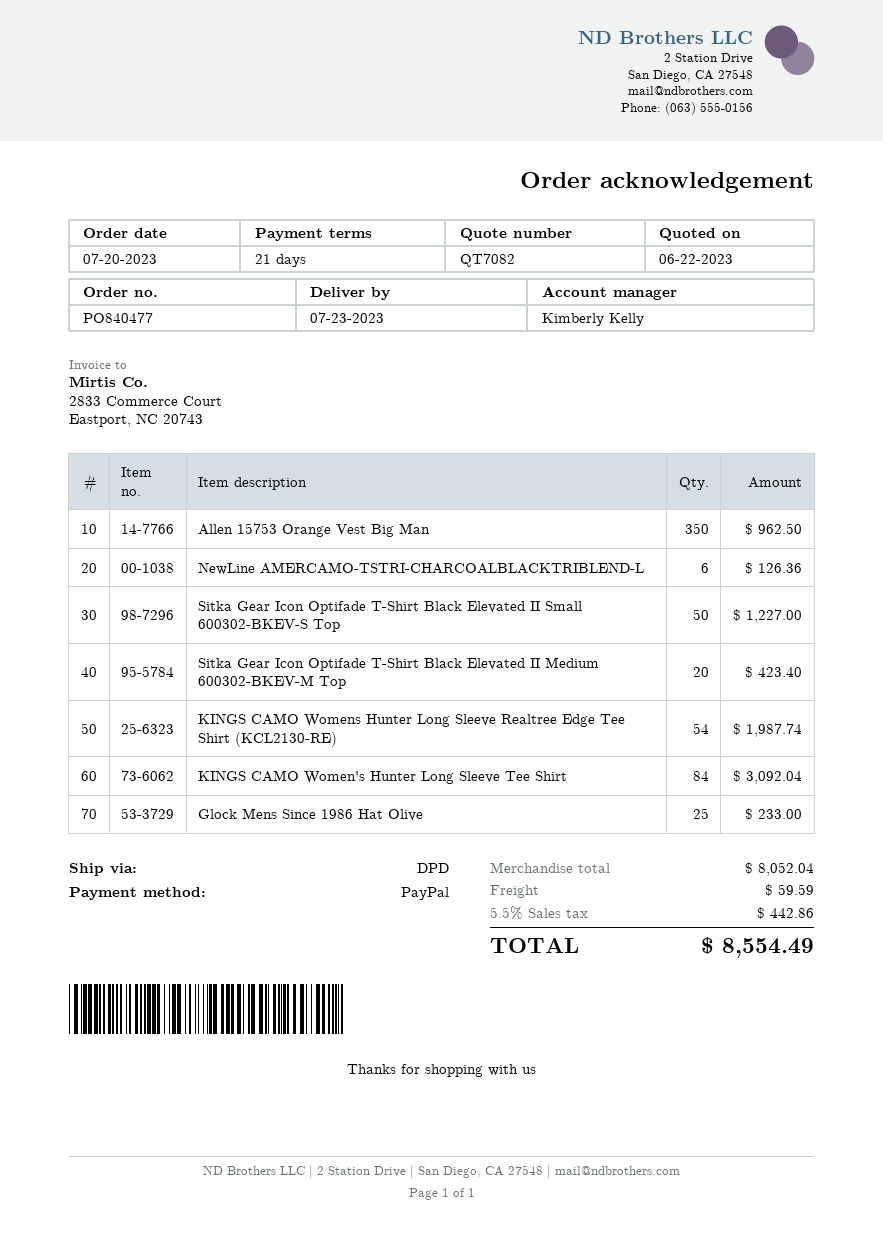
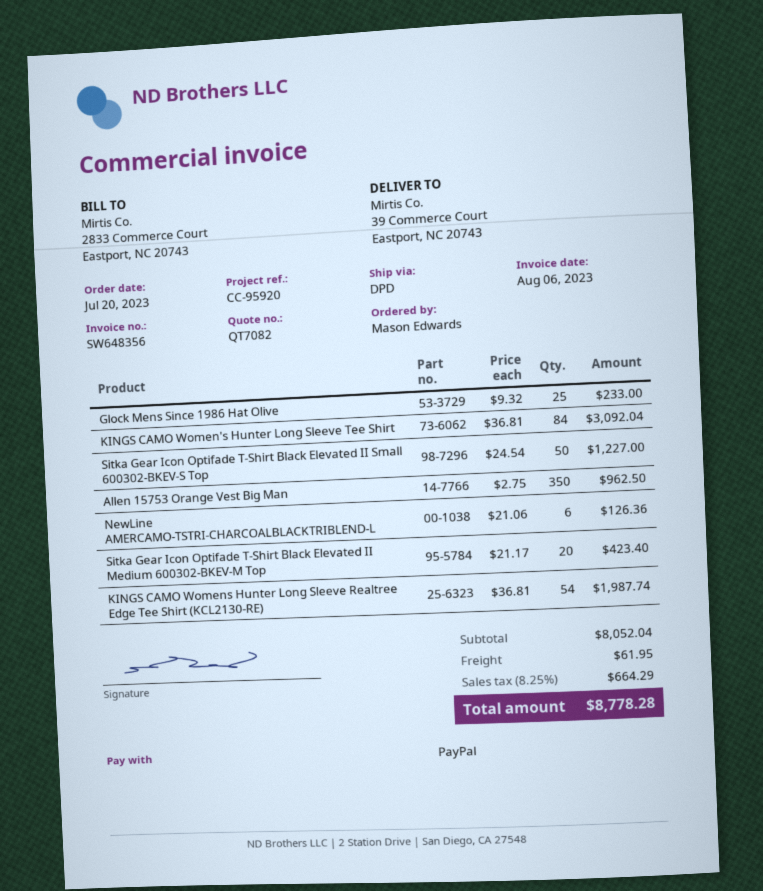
shipping: 59.59 -> 61.95
tax: 5.5% = 442.86 -> 8.25% = 664.29
total: 8554.49 -> 8778.28

